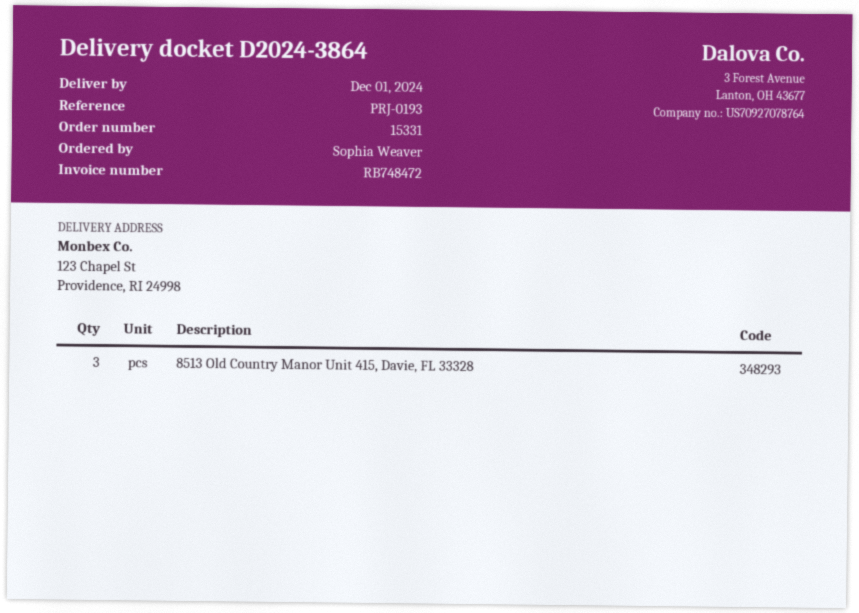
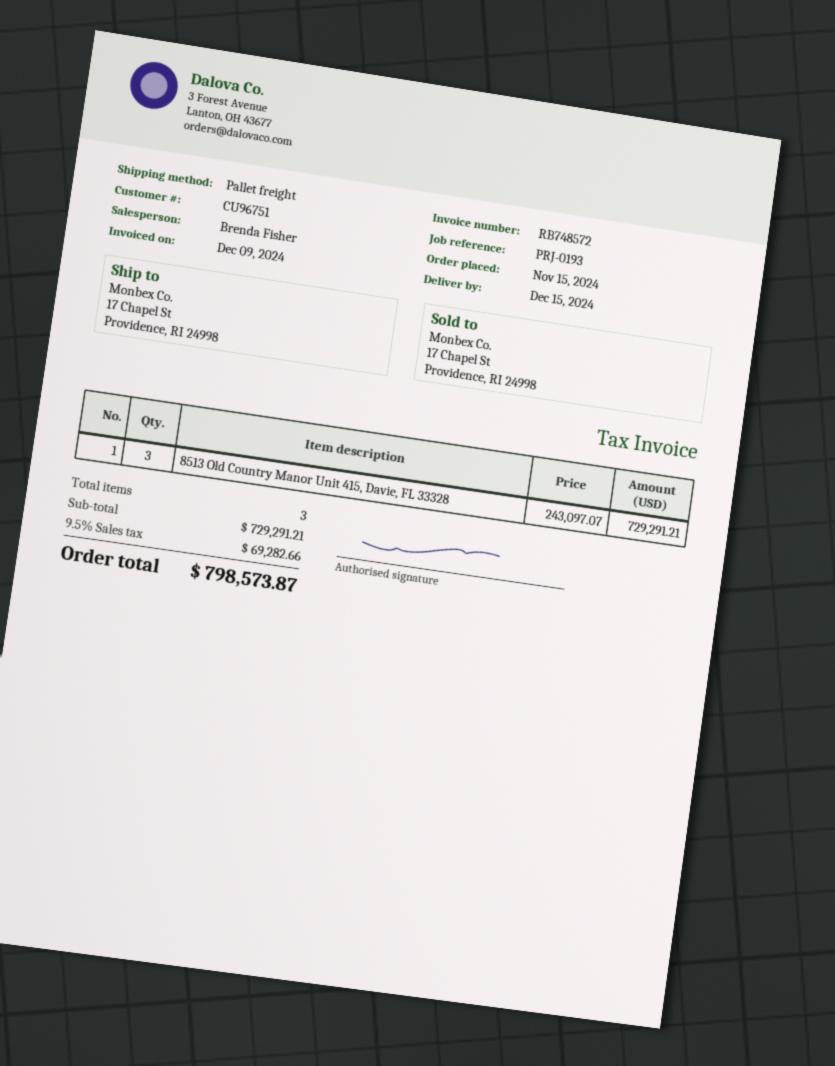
delivery date: 2024-12-01 -> 2024-12-15
invoice number: RB748472 -> RB748572
ship to: 123 Chapel St, Providence, RI 24998 -> 17 Chapel St, Providence, RI 24998

